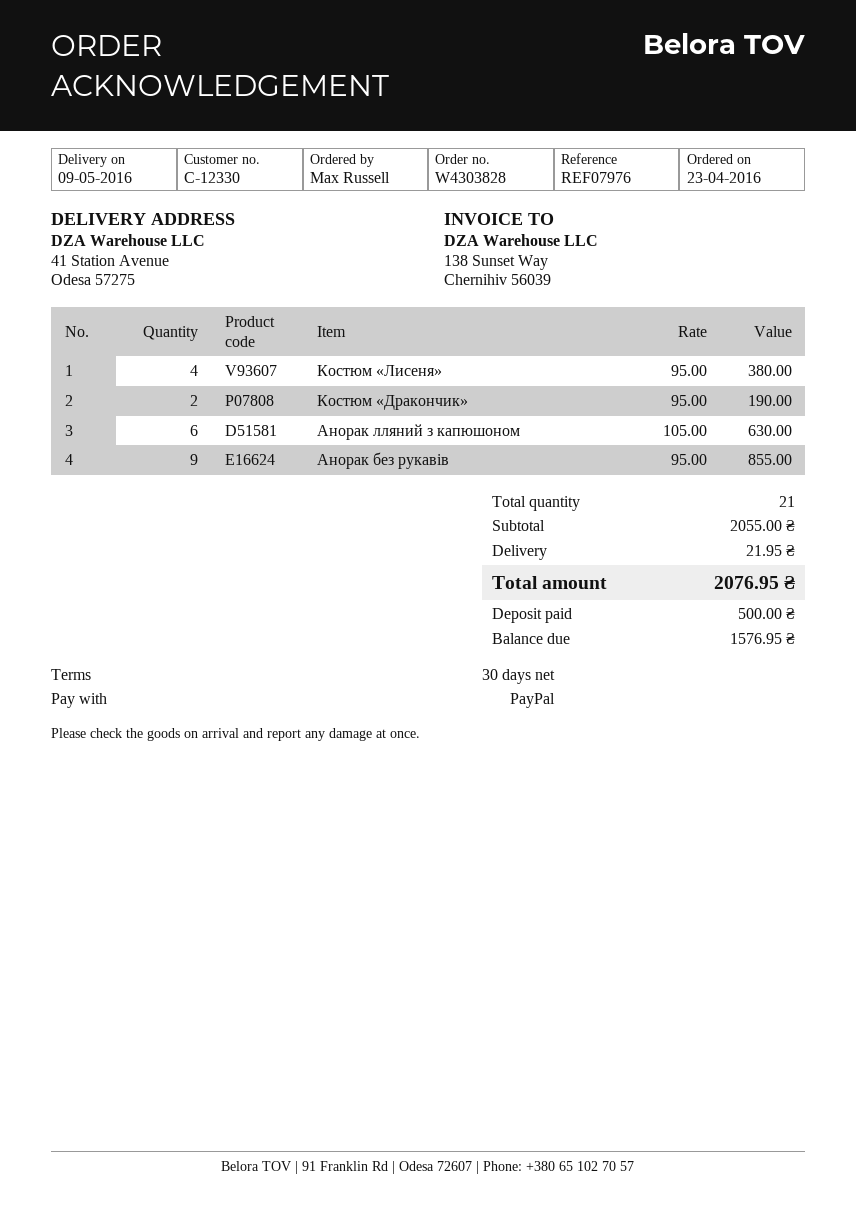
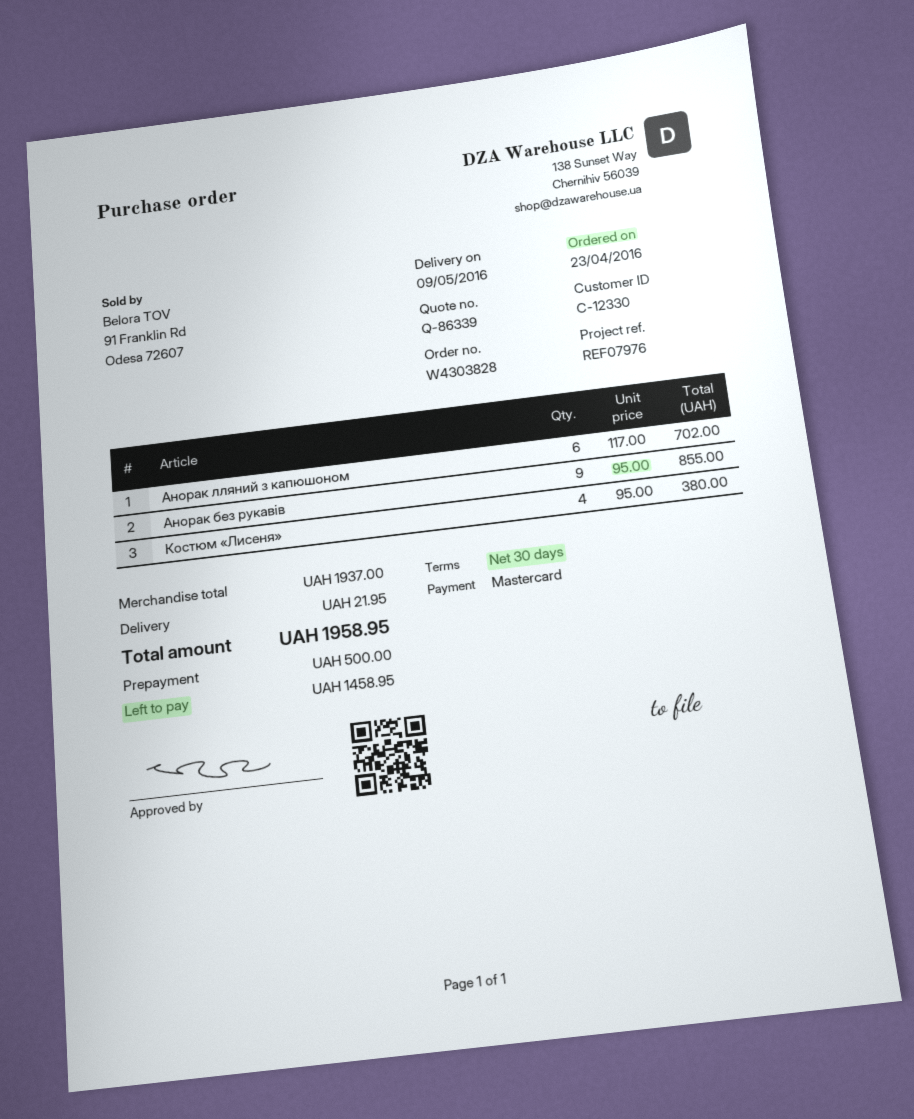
payment method: PayPal -> Mastercard
Костюм «Дракончик»: 2 x 95.00 = 190.00 -> none
Анорак лляний з капюшоном: 6 x 105.00 = 630.00 -> 6 x 117.00 = 702.00
subtotal: 2055.00 -> 1937.00
total: 2076.95 -> 1958.95
balance: 1576.95 -> 1458.95

